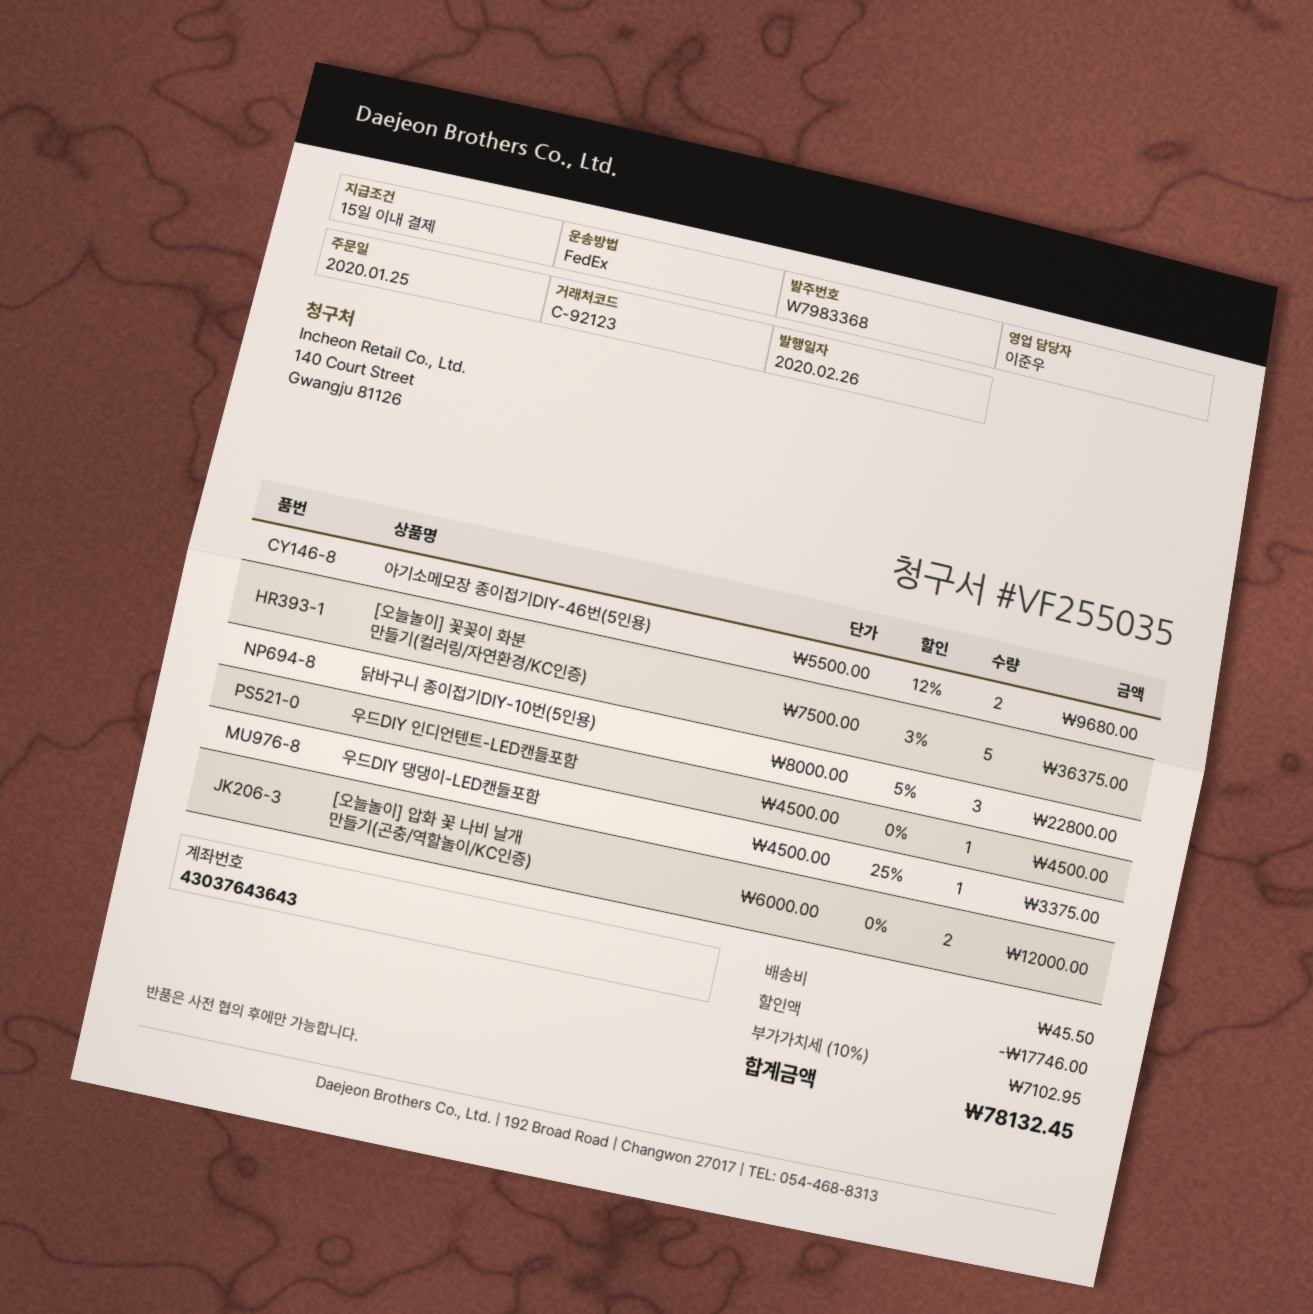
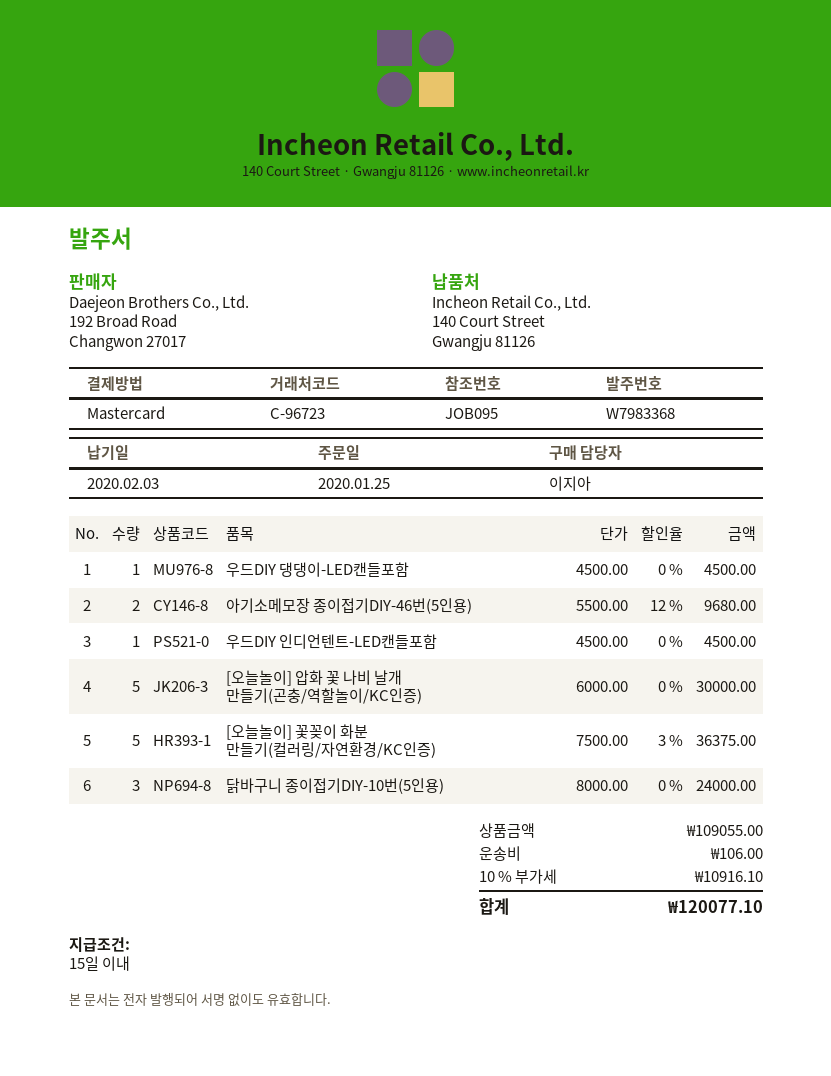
customer number: C-92123 -> C-96723
닭바구니 종이접기DIY-10번(5인용): 3 x 8000.00 - 5% = 22800.00 -> 3 x 8000.00 = 24000.00
우드DIY 댕댕이-LED캔들포함: 1 x 4500.00 - 25% = 3375.00 -> 1 x 4500.00 = 4500.00
[오늘놀이] 압화 꽃 나비 날개 만들기(곤충/역할놀이/KC인증): 2 x 6000.00 = 12000.00 -> 5 x 6000.00 = 30000.00
discount: 17746.00 -> none
shipping: 45.50 -> 106.00
tax: 10% = 7102.95 -> 10% = 10916.10
total: 78132.45 -> 120077.10

